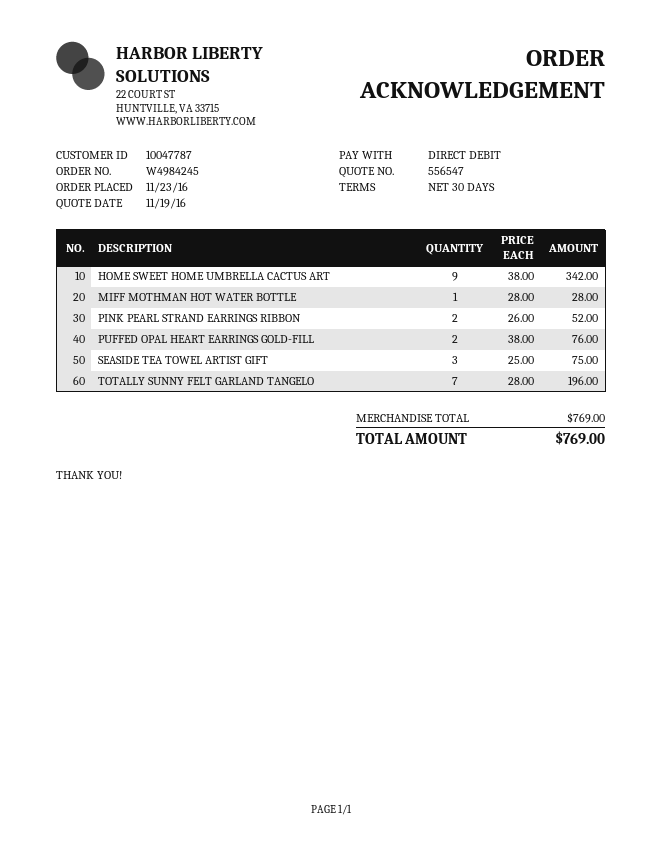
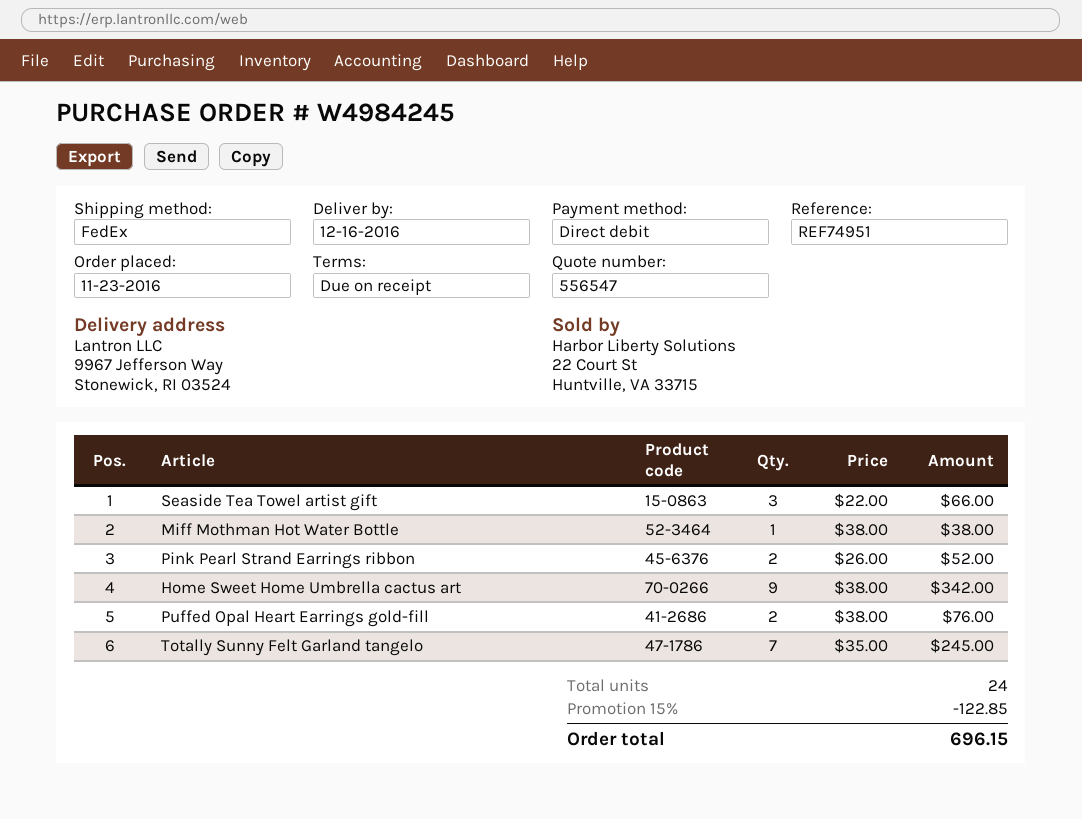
payment terms: 30 days -> on receipt
MIFF MOTHMAN HOT WATER BOTTLE: 1 x 28.00 = 28.00 -> 1 x 38.00 = 38.00
SEASIDE TEA TOWEL ARTIST GIFT: 3 x 25.00 = 75.00 -> 3 x 22.00 = 66.00
TOTALLY SUNNY FELT GARLAND TANGELO: 7 x 28.00 = 196.00 -> 7 x 35.00 = 245.00
discount: none -> 15% = 122.85
total: 769.00 -> 696.15

